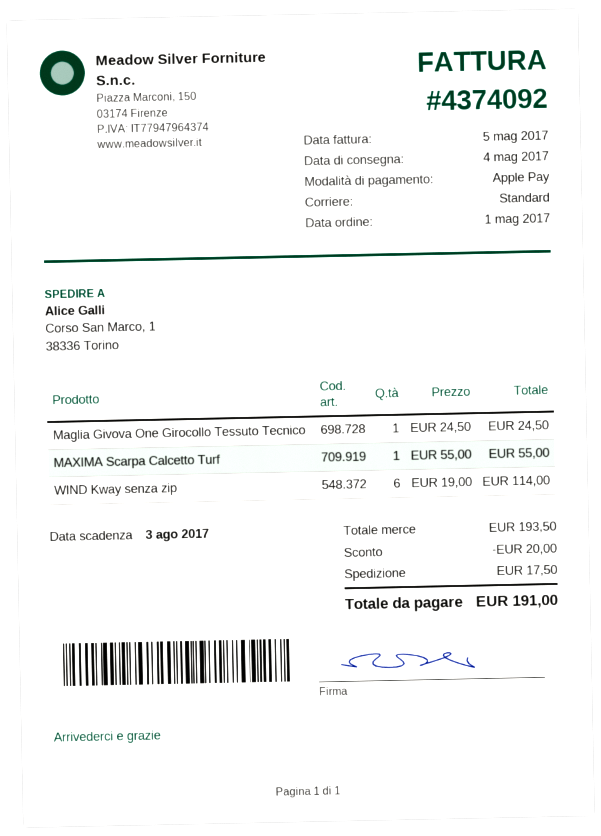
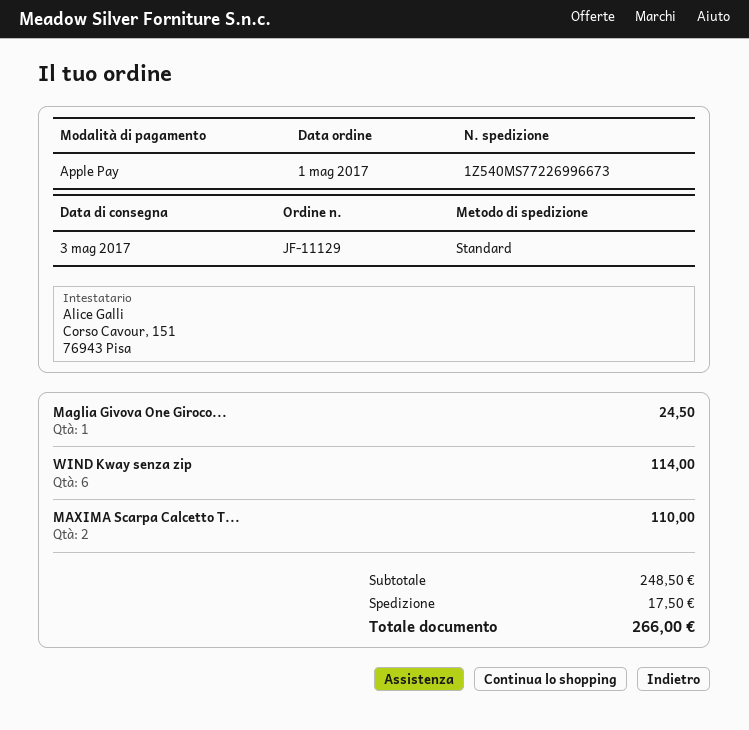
delivery date: 2017-05-04 -> 2017-05-03
MAXIMA Scarpa Calcetto Turf: 1 for 55.00 -> 2 for 110.00
subtotal: 193.50 -> 248.50
discount: 20.00 -> none
total: 191.00 -> 266.00

